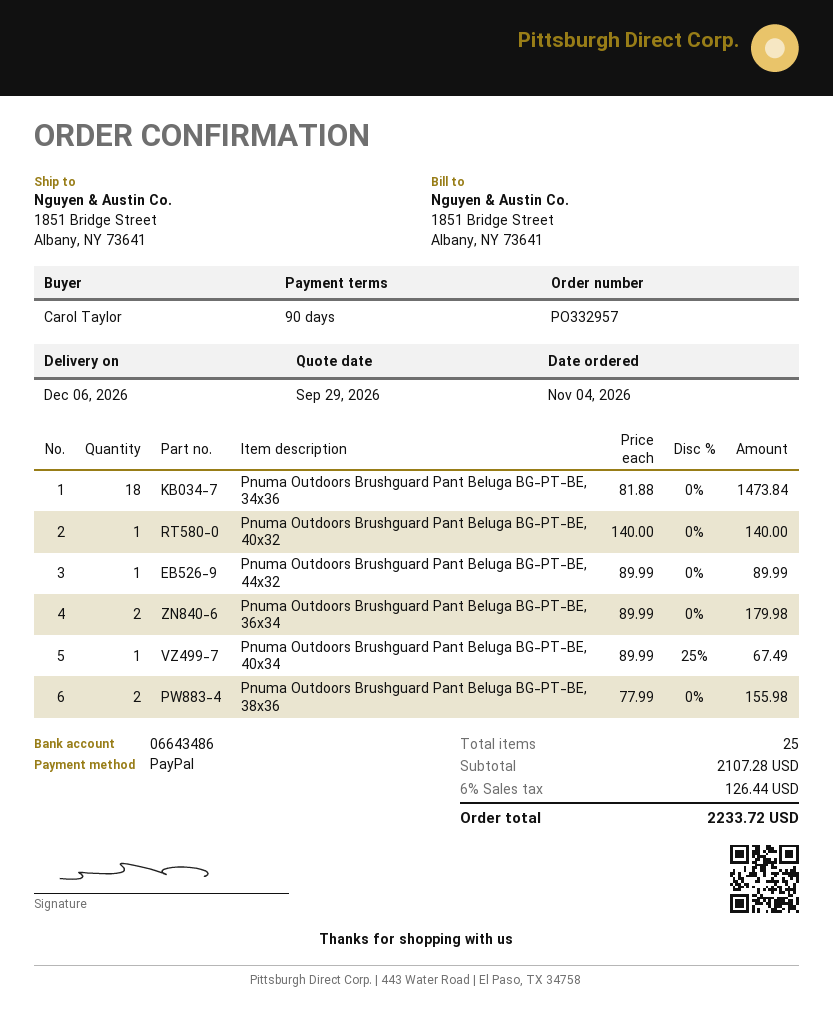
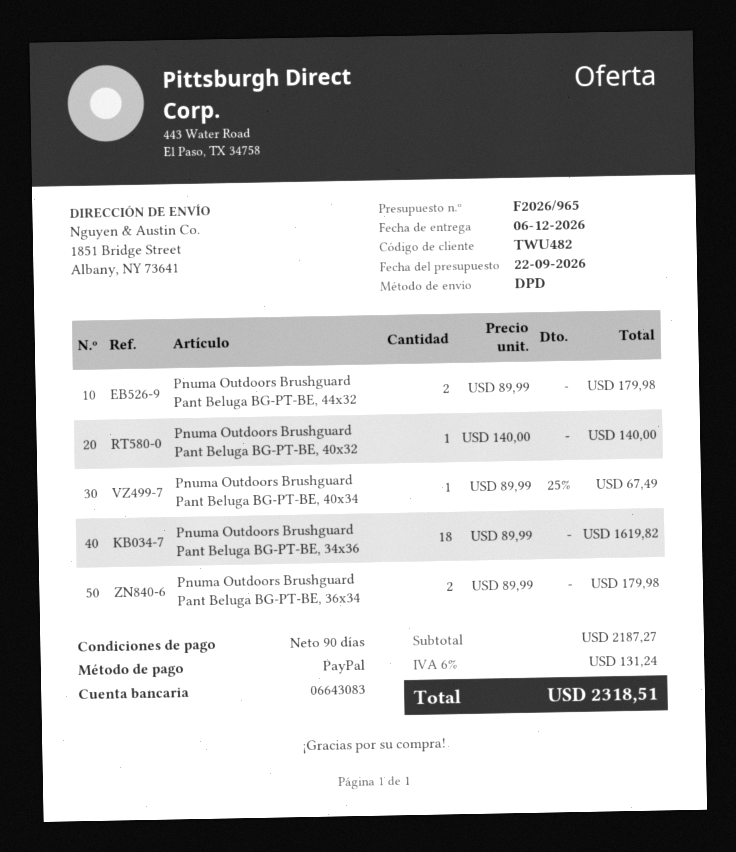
quote date: 2026-09-29 -> 2026-09-22
bank account: 06643486 -> 06643083
Pnuma Outdoors Brushguard Pant Beluga BG-PT-BE, 34x36: 18 x 81.88 = 1473.84 -> 18 x 89.99 = 1619.82
Pnuma Outdoors Brushguard Pant Beluga BG-PT-BE, 44x32: 1 x 89.99 = 89.99 -> 2 x 89.99 = 179.98
Pnuma Outdoors Brushguard Pant Beluga BG-PT-BE, 38x36: 2 x 77.99 = 155.98 -> none
subtotal: 2107.28 -> 2187.27
tax: 6% = 126.44 -> 6% = 131.24
total: 2233.72 -> 2318.51

